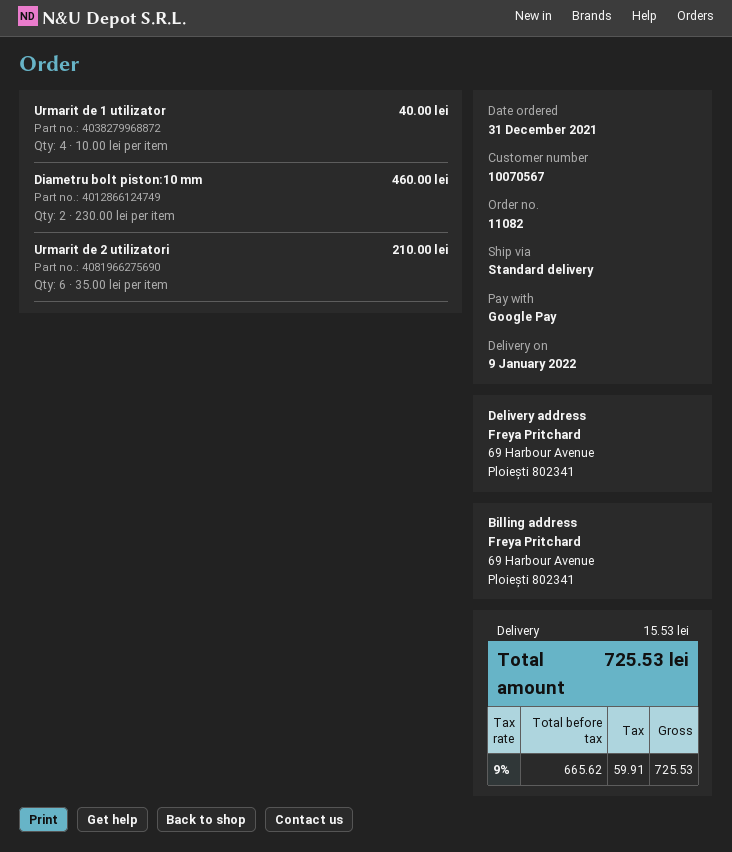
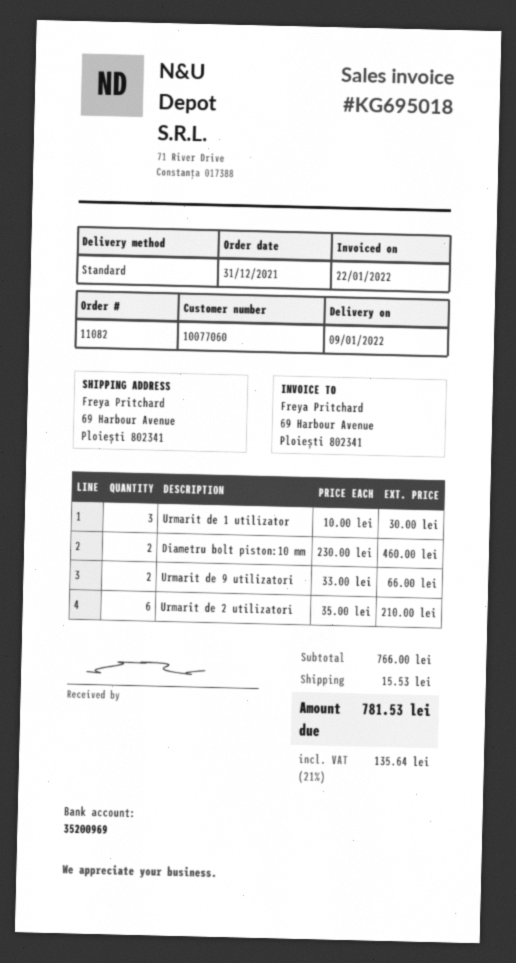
customer number: 10070567 -> 10077060
Urmarit de 1 utilizator: 4 x 10.00 = 40.00 -> 3 x 10.00 = 30.00
Urmarit de 9 utilizatori: none -> 2 x 33.00 = 66.00
tax: 9% = 59.91 -> 21% = 135.64
total: 725.53 -> 781.53

